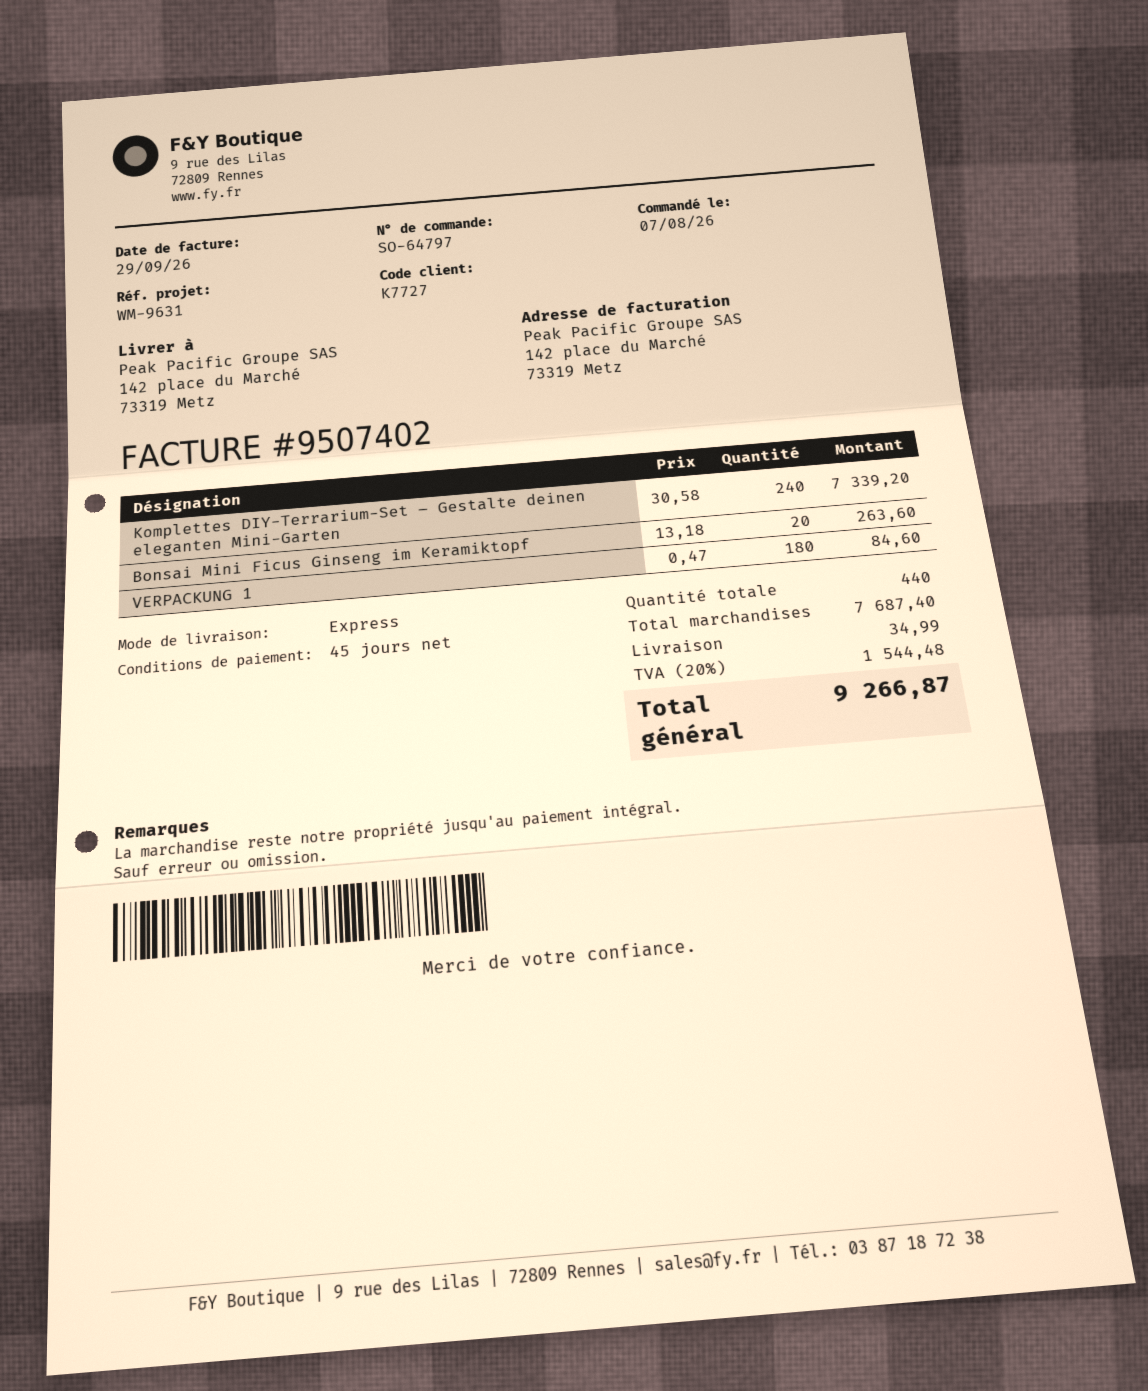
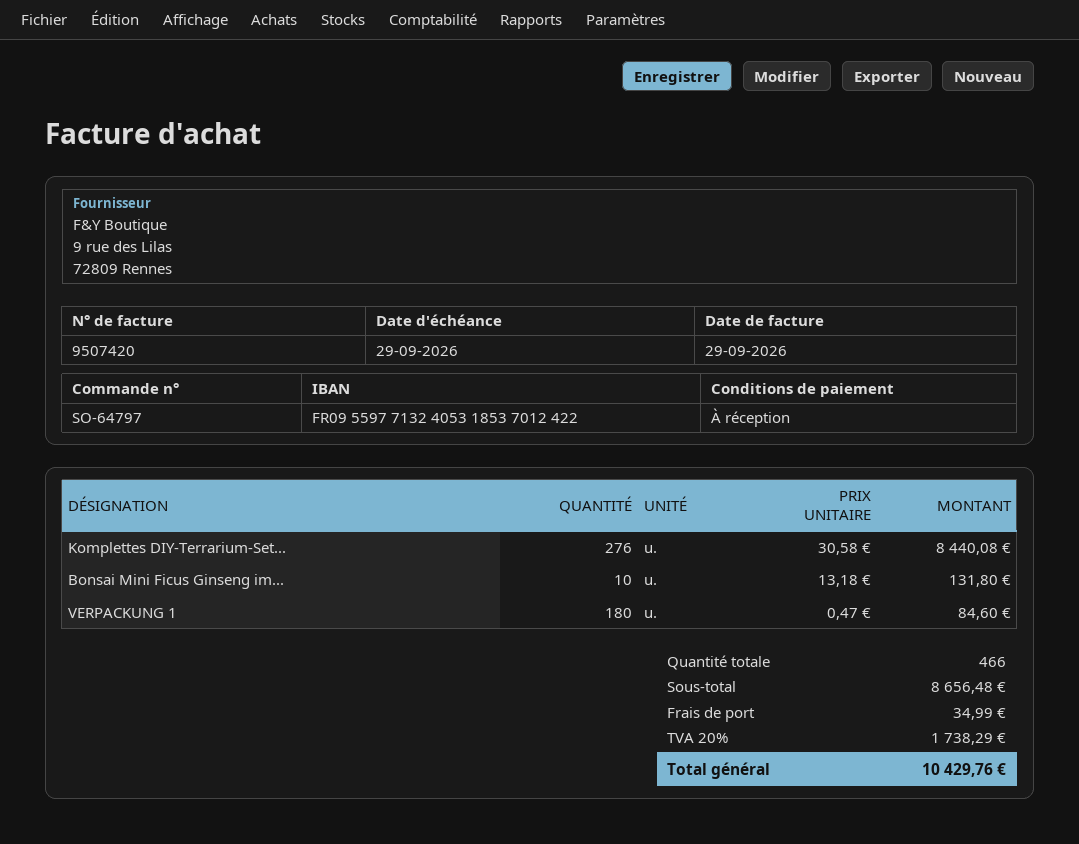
invoice number: 9507402 -> 9507420
payment terms: 45 days -> on receipt
Komplettes DIY-Terrarium-Set – Gestalte deinen eleganten Mini-Garten: 240 x 30.58 = 7339.20 -> 276 x 30.58 = 8440.08
Bonsai Mini Ficus Ginseng im Keramiktopf: 20 x 13.18 = 263.60 -> 10 x 13.18 = 131.80
total quantity: 440 -> 466
subtotal: 7687.40 -> 8656.48
tax: 20% = 1544.48 -> 20% = 1738.29
total: 9266.87 -> 10429.76

